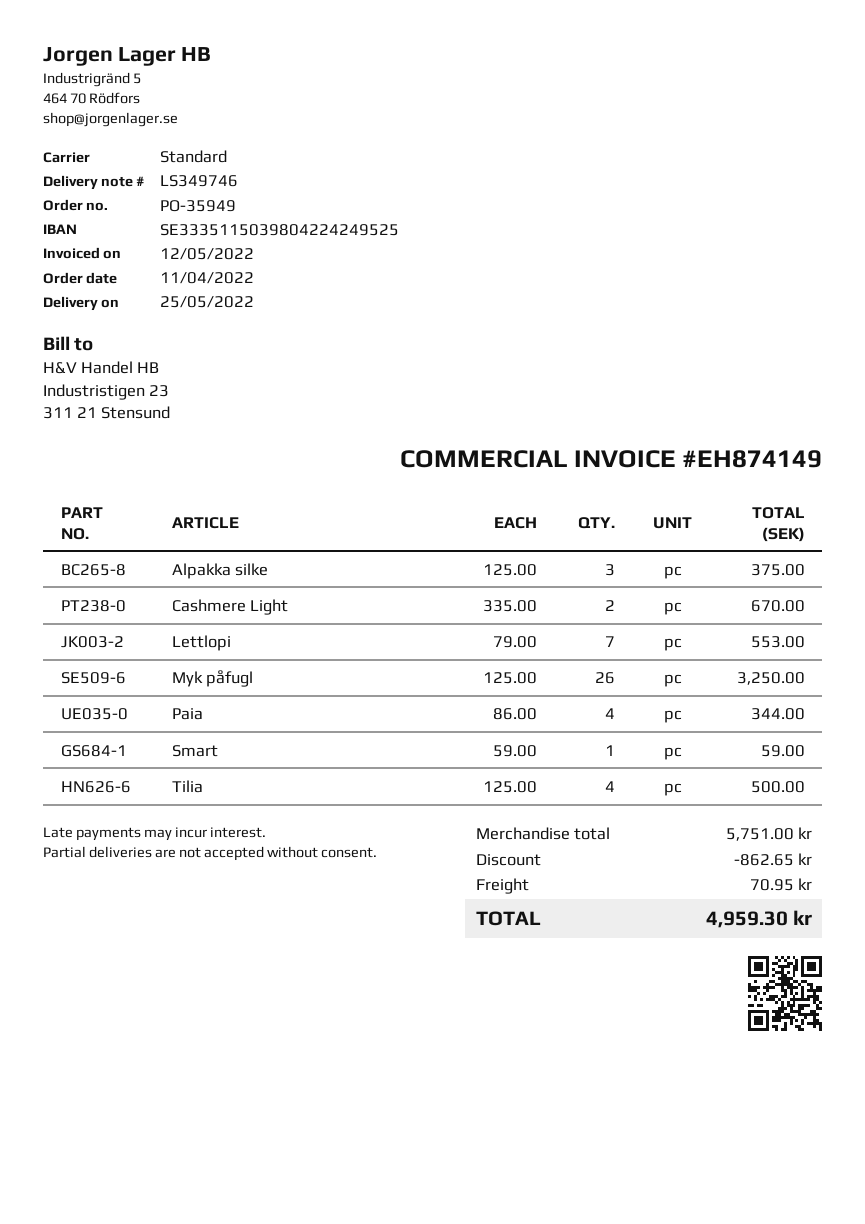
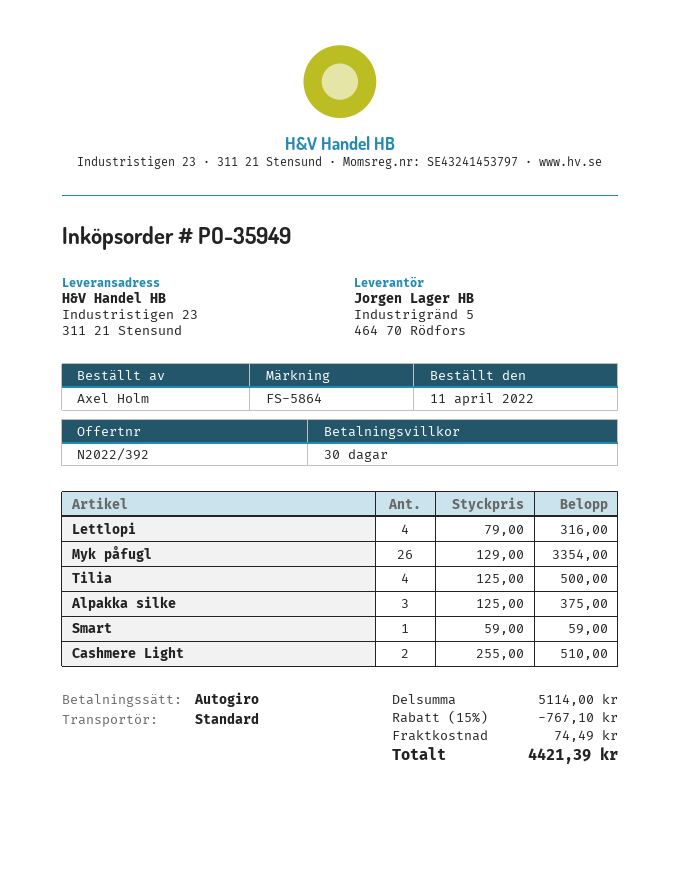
Cashmere Light: 2 x 335.00 = 670.00 -> 2 x 255.00 = 510.00
Lettlopi: 7 x 79.00 = 553.00 -> 4 x 79.00 = 316.00
Myk påfugl: 26 x 125.00 = 3250.00 -> 26 x 129.00 = 3354.00
Paia: 4 x 86.00 = 344.00 -> none
subtotal: 5751.00 -> 5114.00
discount: 862.65 -> 767.10
shipping: 70.95 -> 74.49
total: 4959.30 -> 4421.39

